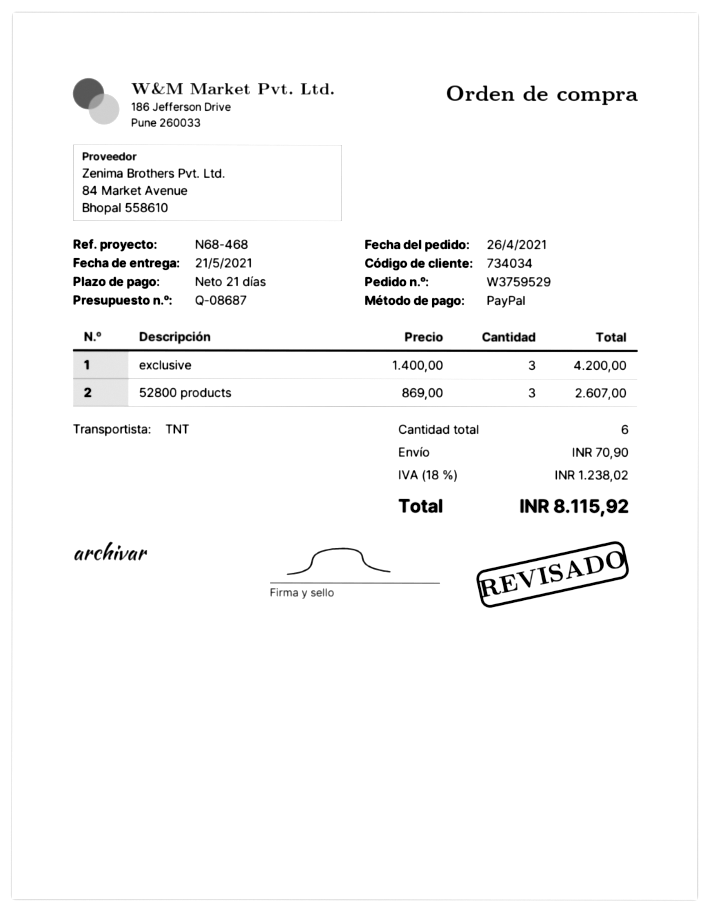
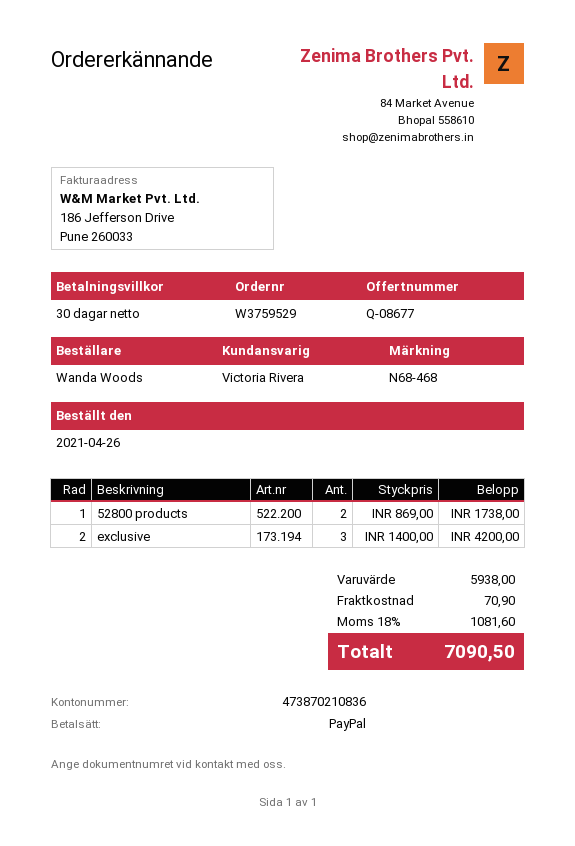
quote number: Q-08687 -> Q-08677
payment terms: 21 days -> 30 days
52800 products: 3 x 869.00 = 2607.00 -> 2 x 869.00 = 1738.00
tax: 18% = 1238.02 -> 18% = 1081.60
total: 8115.92 -> 7090.50

